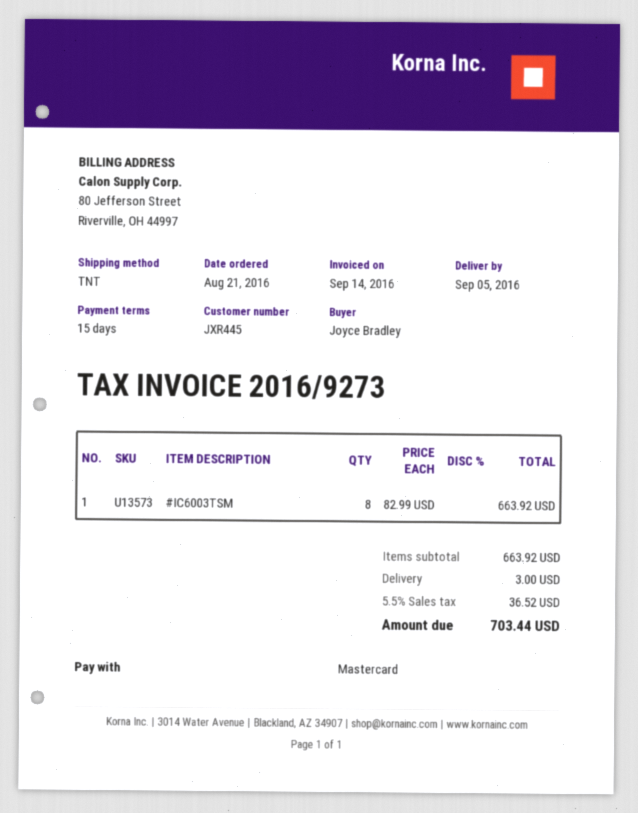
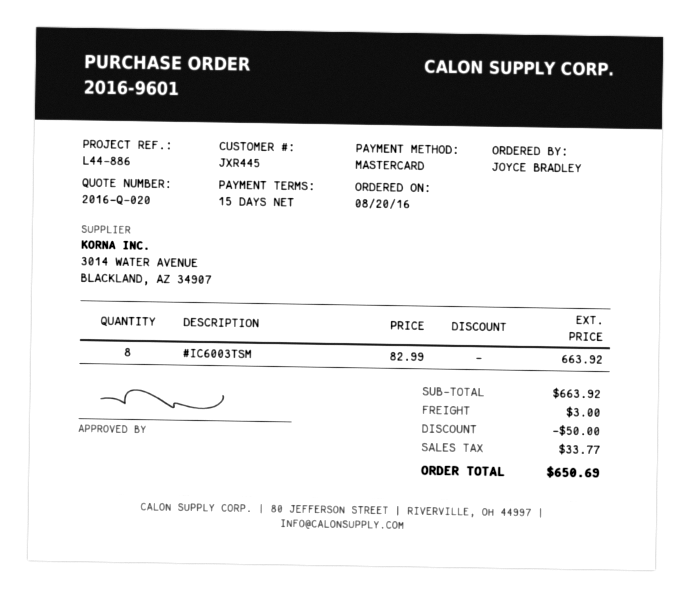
order date: 2016-08-21 -> 2016-08-20
discount: none -> 50.00
tax: 36.52 -> 33.77
total: 703.44 -> 650.69

